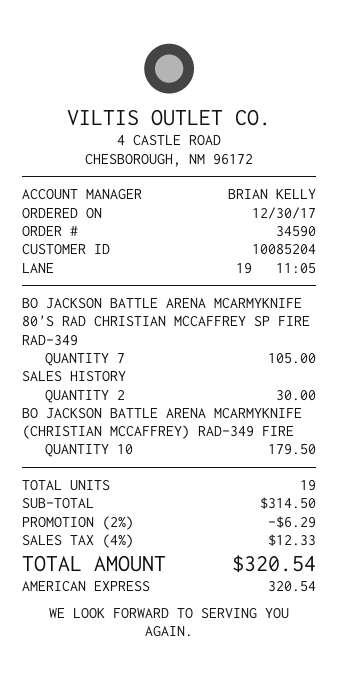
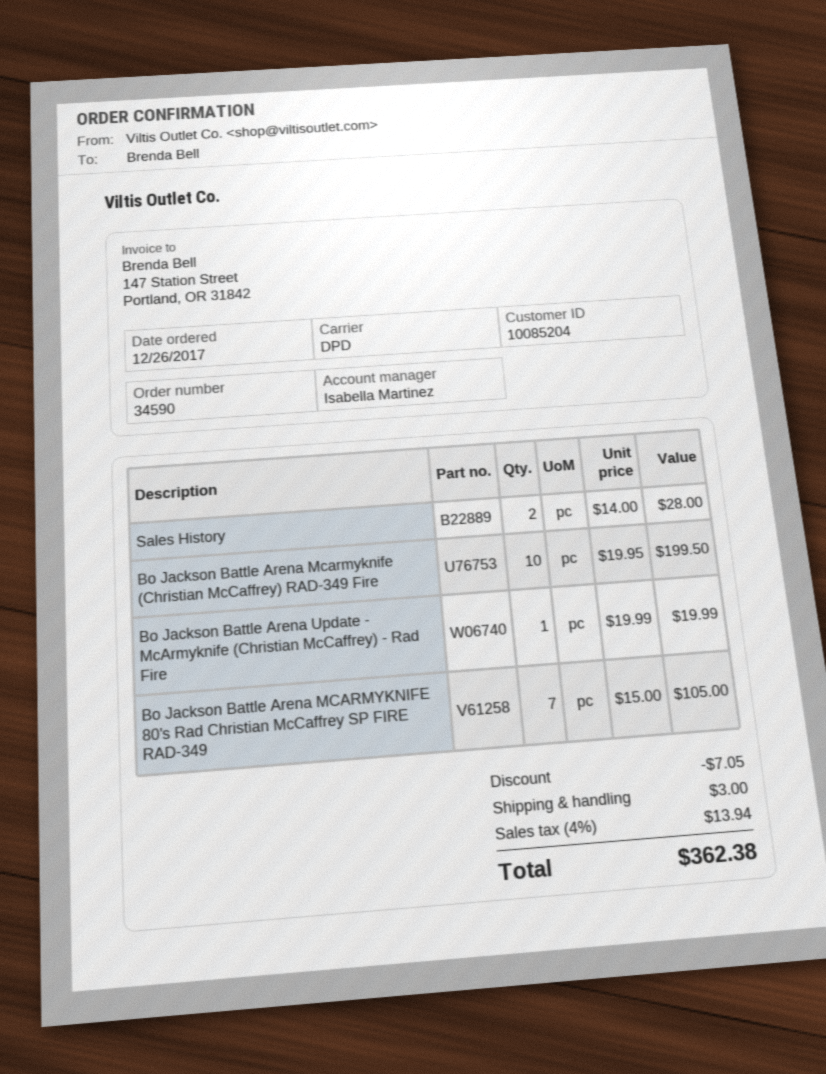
order date: 2017-12-30 -> 2017-12-26
sales rep: BRIAN KELLY -> Isabella Martinez
SALES HISTORY: 2 for 30.00 -> 2 for 28.00
BO JACKSON BATTLE ARENA MCARMYKNIFE (CHRISTIAN MCCAFFREY) RAD-349 FIRE: 10 for 179.50 -> 10 for 199.50
Bo Jackson Battle Arena Update - McArmyknife (Christian McCaffrey) - Rad Fire: none -> 1 for 19.99
discount: 6.29 -> 7.05
shipping: none -> 3.00
tax: 4% = 12.33 -> 4% = 13.94
total: 320.54 -> 362.38

